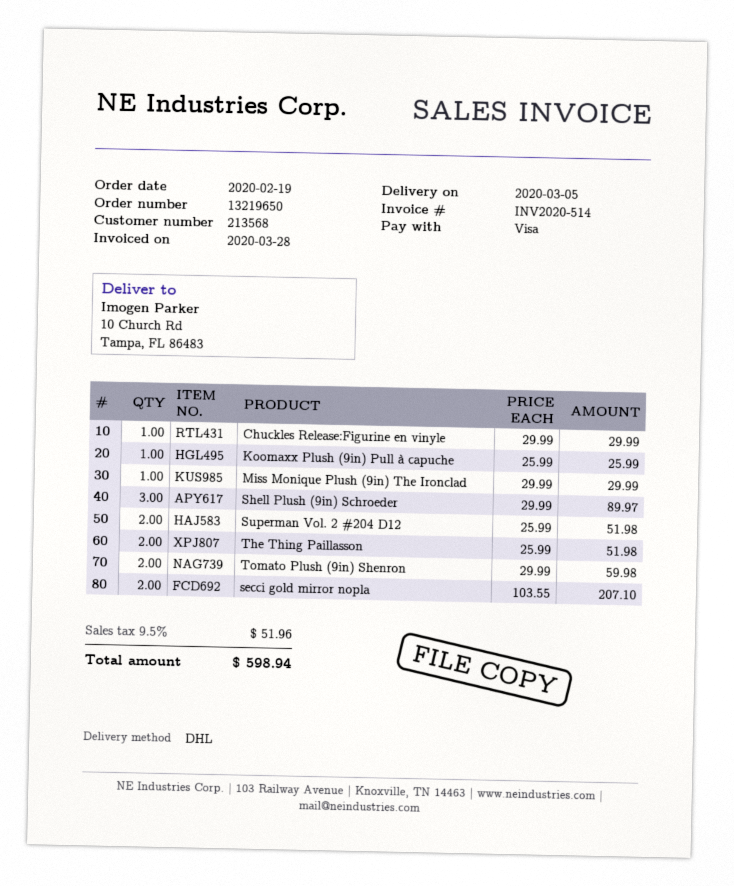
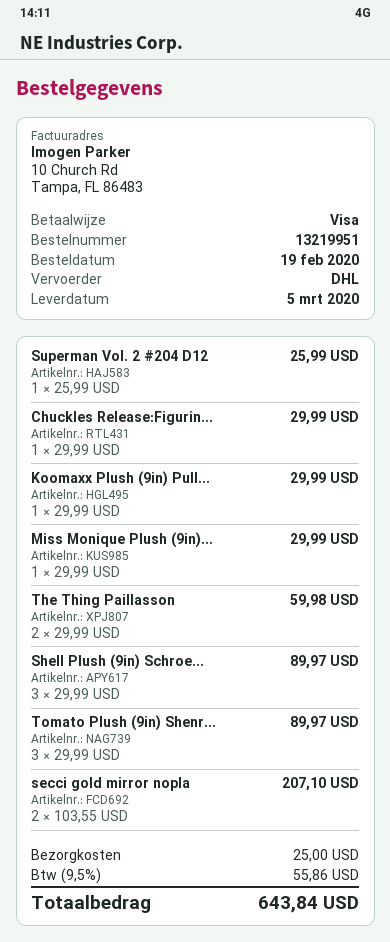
order number: 13219650 -> 13219951
Koomaxx Plush (9in) Pull à capuche: 1 x 25.99 = 25.99 -> 1 x 29.99 = 29.99
Superman Vol. 2 #204 D12: 2 x 25.99 = 51.98 -> 1 x 25.99 = 25.99
The Thing Paillasson: 2 x 25.99 = 51.98 -> 2 x 29.99 = 59.98
Tomato Plush (9in) Shenron: 2 x 29.99 = 59.98 -> 3 x 29.99 = 89.97
shipping: none -> 25.00
tax: 9.5% = 51.96 -> 9.5% = 55.86
total: 598.94 -> 643.84

